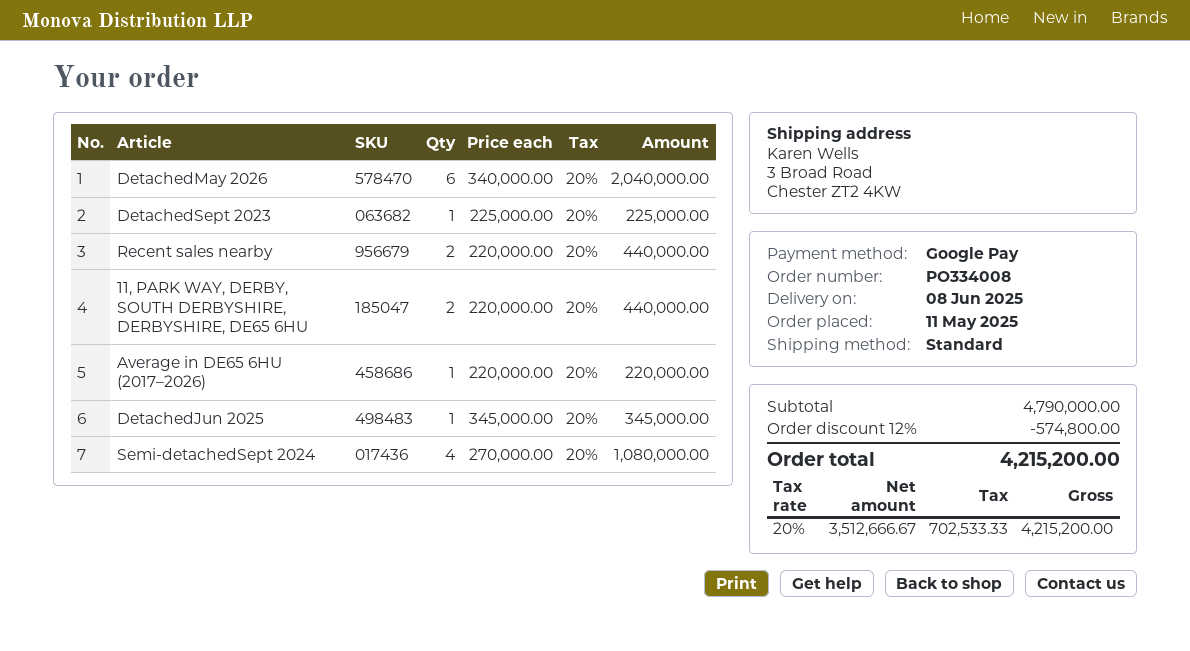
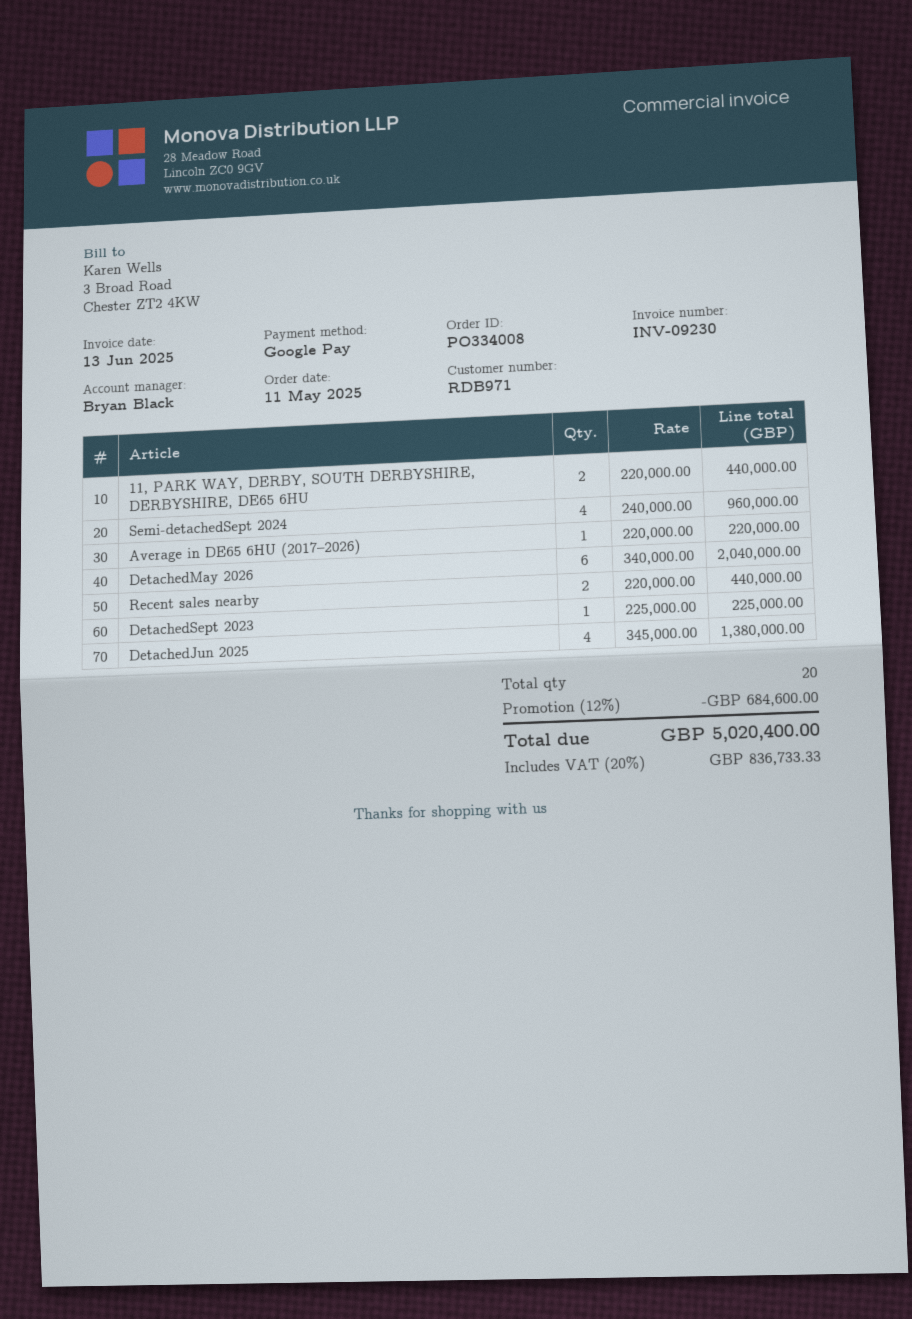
DetachedJun 2025: 1 x 345000.00 = 345000.00 -> 4 x 345000.00 = 1380000.00
Semi-detachedSept 2024: 4 x 270000.00 = 1080000.00 -> 4 x 240000.00 = 960000.00
discount: 12% = 574800.00 -> 12% = 684600.00
tax: 20% = 702533.33 -> 20% = 836733.33
total: 4215200.00 -> 5020400.00

